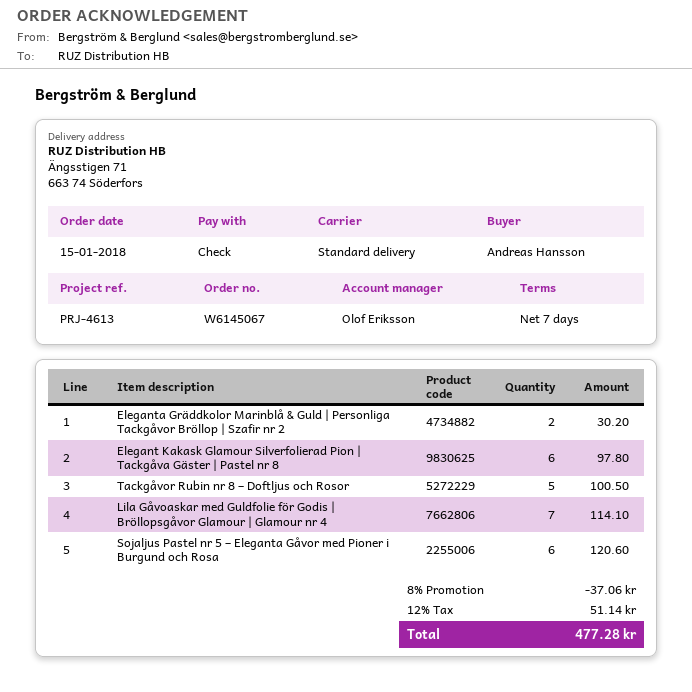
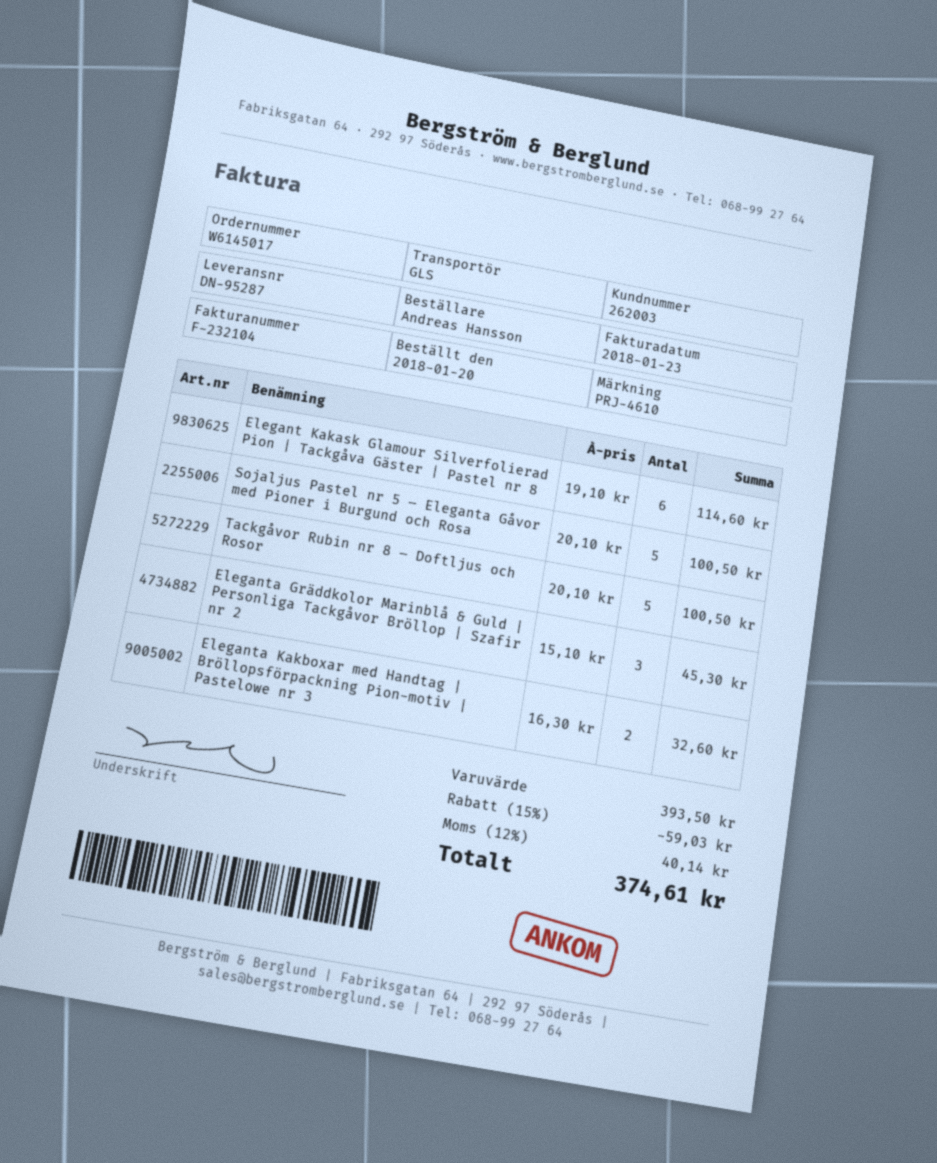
order number: W6145067 -> W6145017
order date: 2018-01-15 -> 2018-01-20
reference: PRJ-4613 -> PRJ-4610
shipping method: standard -> GLS
Eleganta Gräddkolor Marinblå & Guld | Personliga Tackgåvor Bröllop | Szafir nr 2: 2 for 30.20 -> 3 for 45.30
Elegant Kakask Glamour Silverfolierad Pion | Tackgåva Gäster | Pastel nr 8: 6 for 97.80 -> 6 for 114.60
Lila Gåvoaskar med Guldfolie för Godis | Bröllopsgåvor Glamour | Glamour nr 4: 7 for 114.10 -> none
Sojaljus Pastel nr 5 – Eleganta Gåvor med Pioner i Burgund och Rosa: 6 for 120.60 -> 5 for 100.50
Eleganta Kakboxar med Handtag | Bröllopsförpackning Pion-motiv | Pastelowe nr 3: none -> 2 for 32.60
discount: 8% = 37.06 -> 15% = 59.03
tax: 12% = 51.14 -> 12% = 40.14
total: 477.28 -> 374.61

